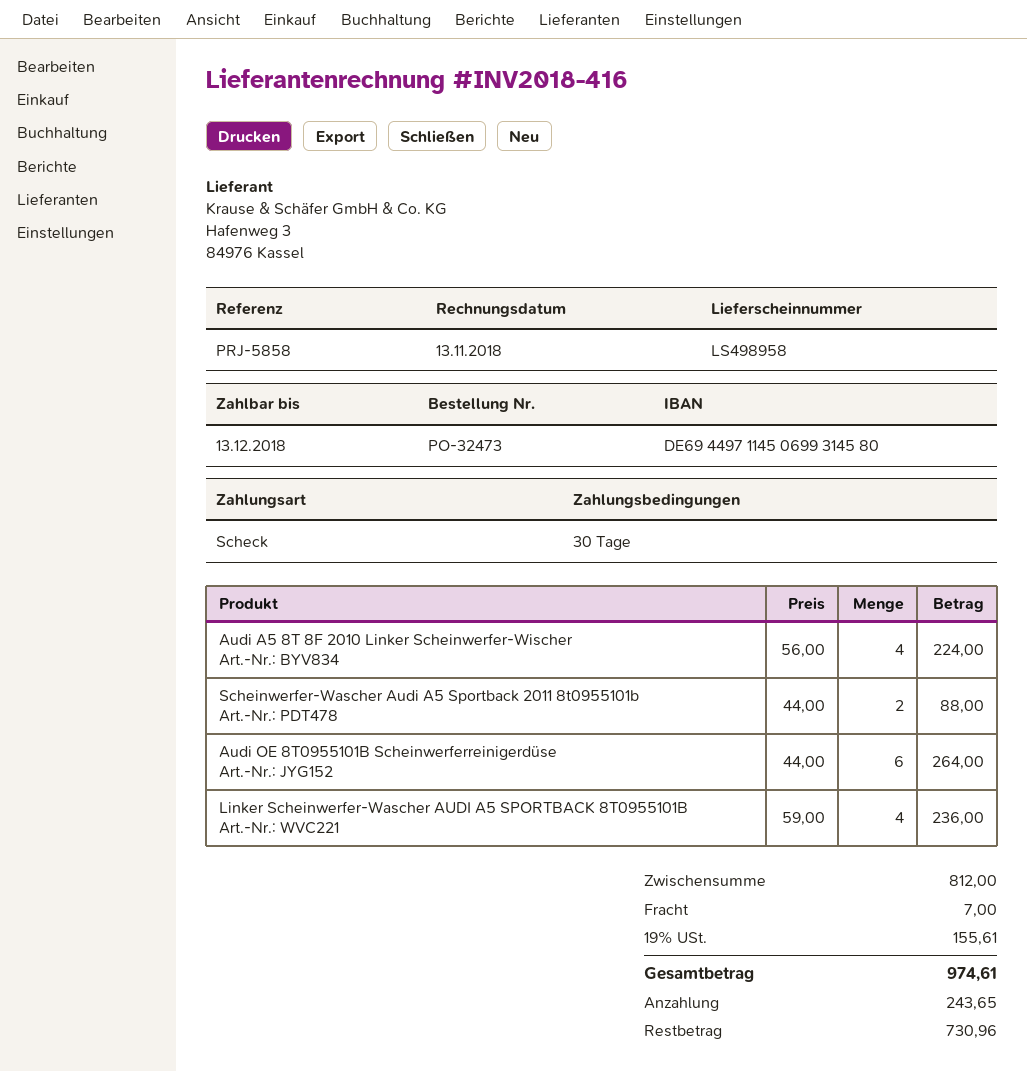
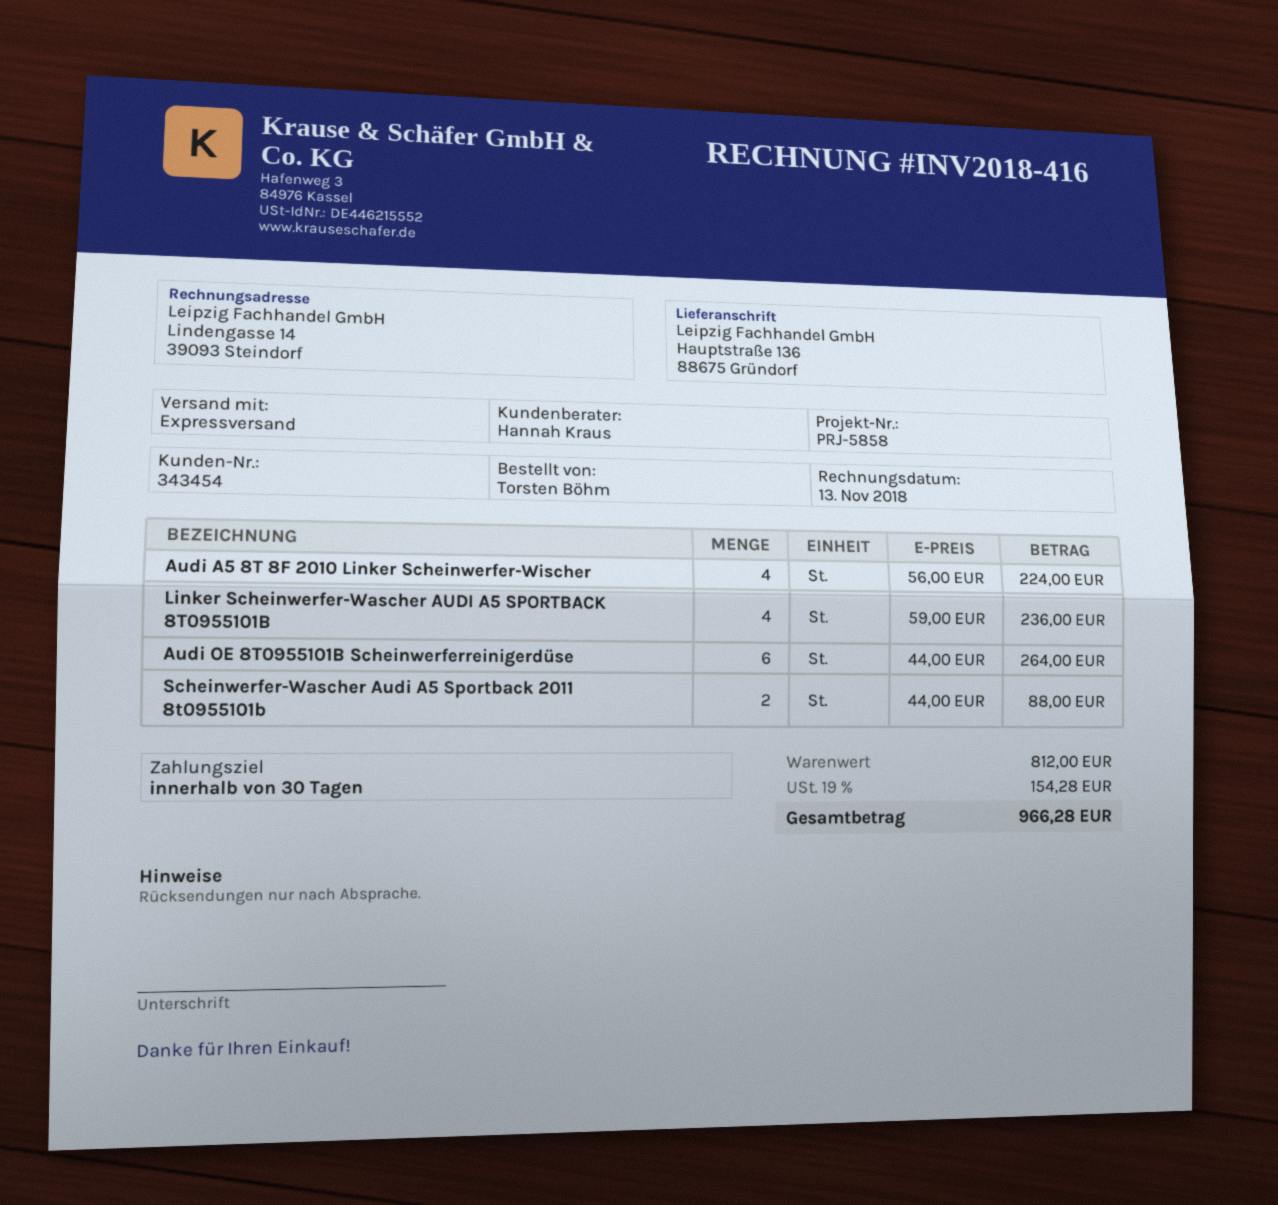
shipping: 7.00 -> none
tax: 19% = 155.61 -> 19% = 154.28
total: 974.61 -> 966.28

